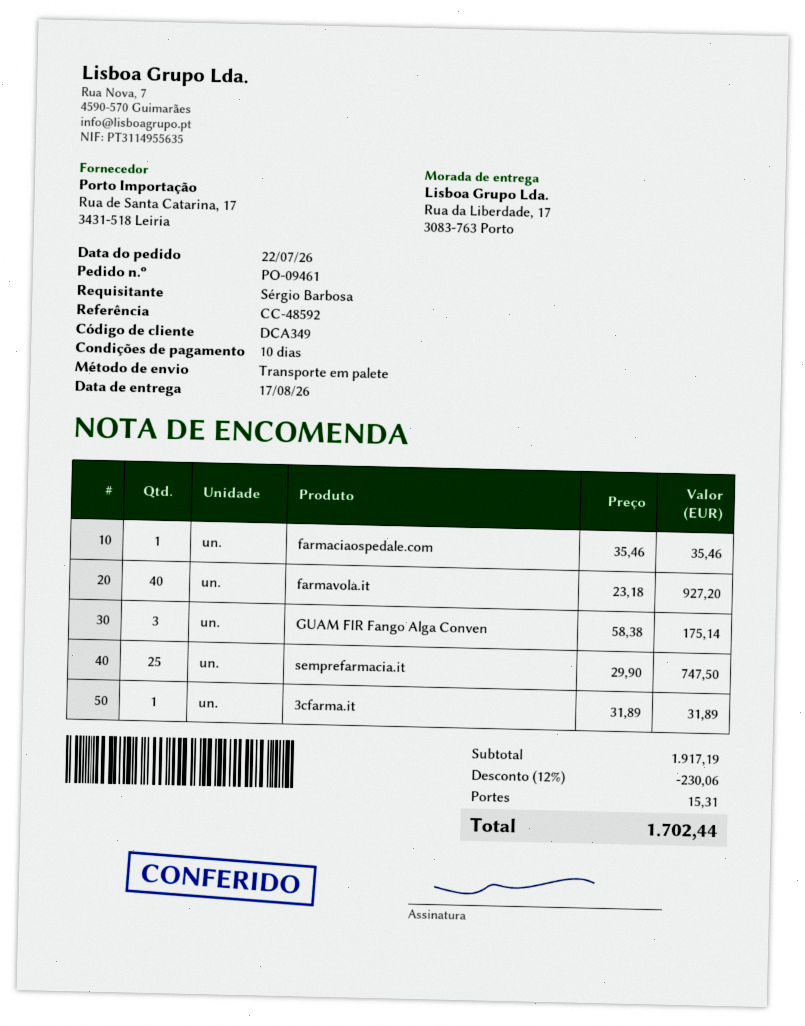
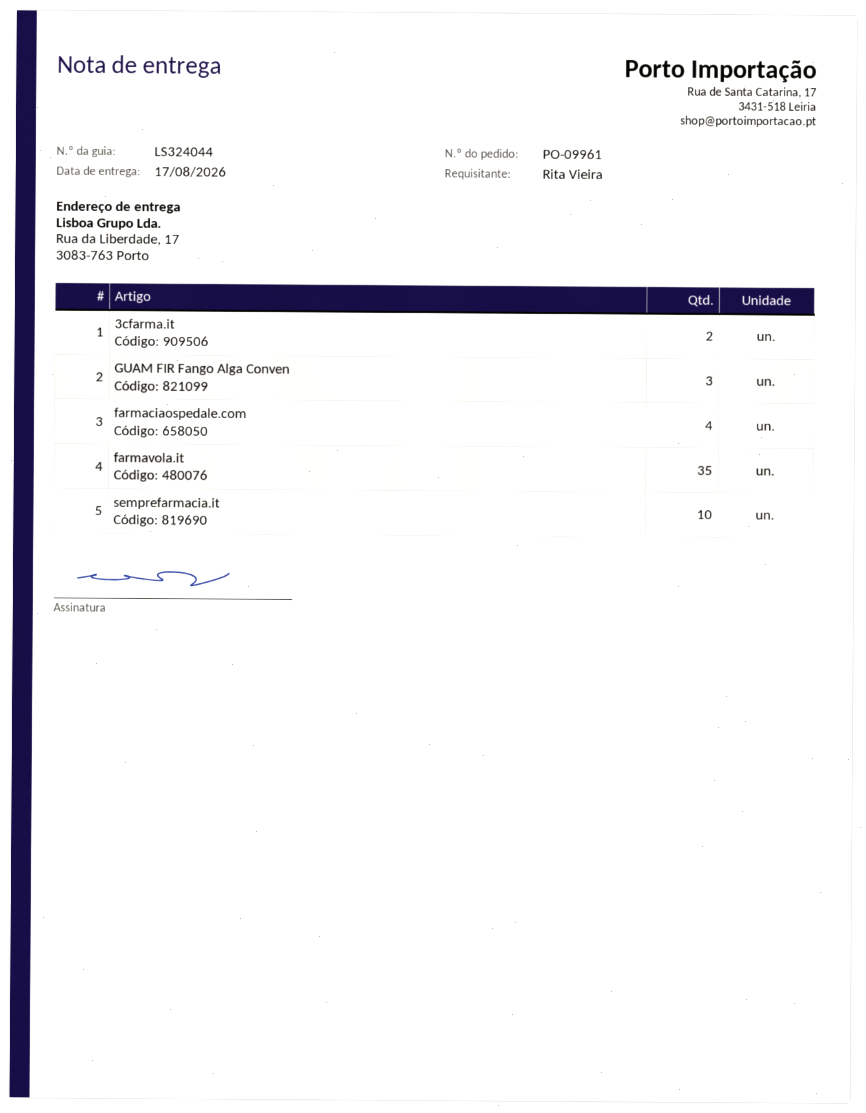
order number: PO-09461 -> PO-09961
ordered by: Sérgio Barbosa -> Rita Vieira
farmaciaospedale.com: 1 -> 4
farmavola.it: 40 -> 35
semprefarmacia.it: 25 -> 10
3cfarma.it: 1 -> 2

